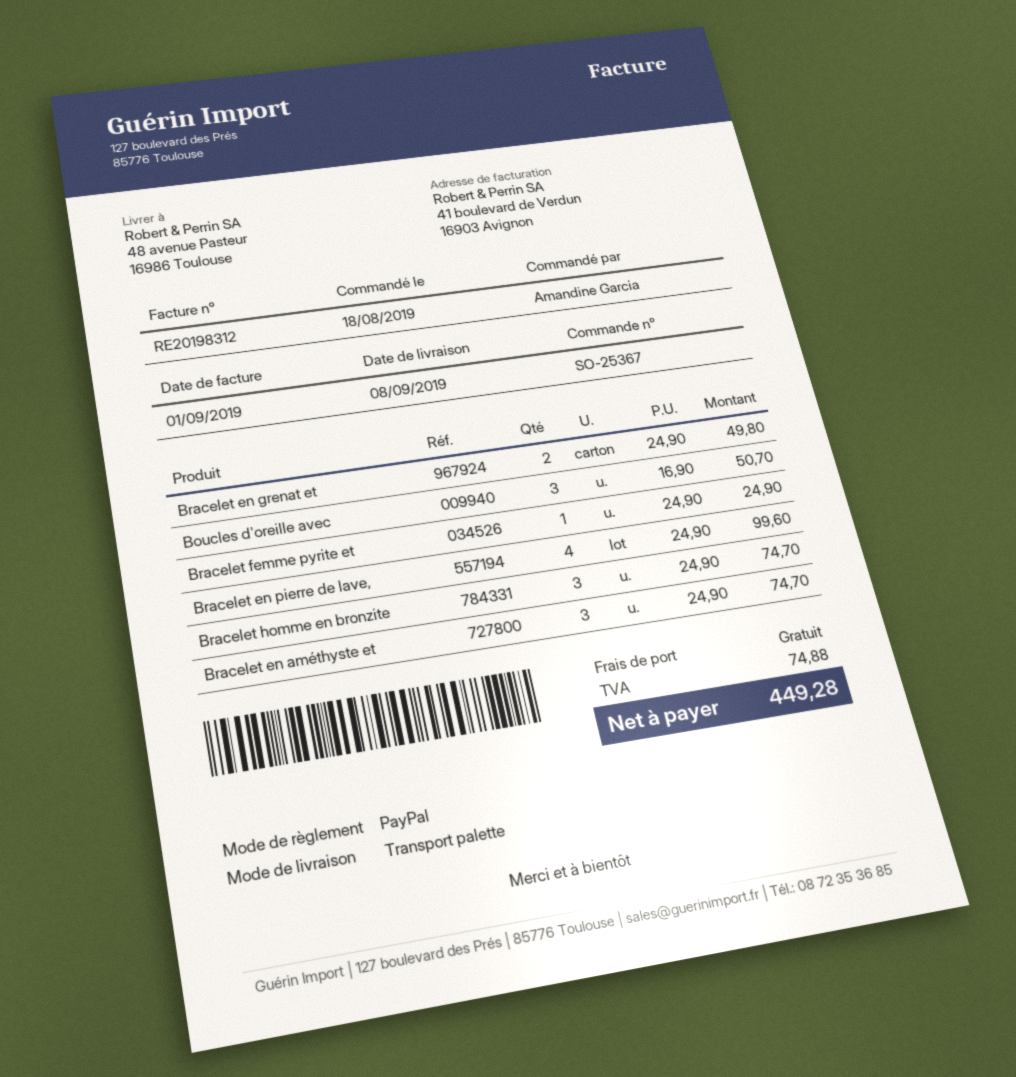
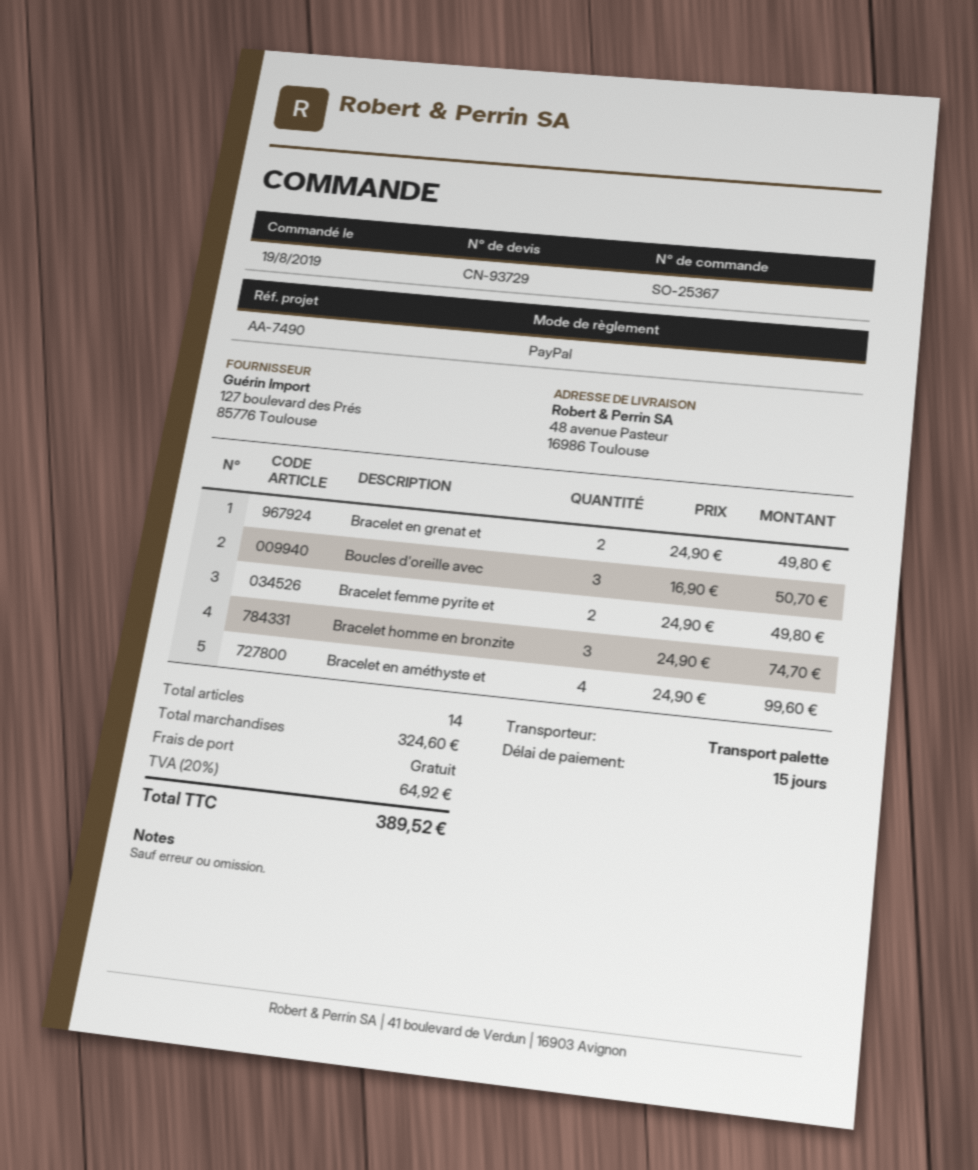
order date: 2019-08-18 -> 2019-08-19
Bracelet femme pyrite et: 1 x 24.90 = 24.90 -> 2 x 24.90 = 49.80
Bracelet en pierre de lave,: 4 x 24.90 = 99.60 -> none
Bracelet en améthyste et: 3 x 24.90 = 74.70 -> 4 x 24.90 = 99.60
tax: 74.88 -> 64.92
total: 449.28 -> 389.52

